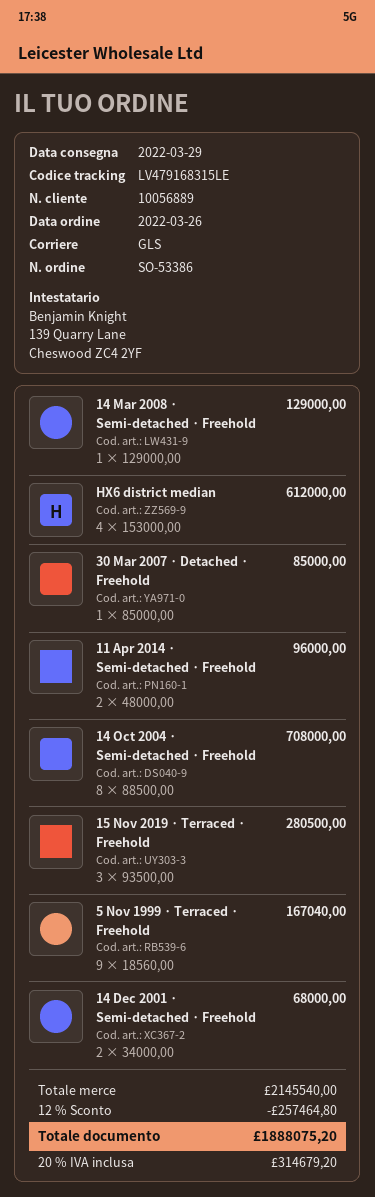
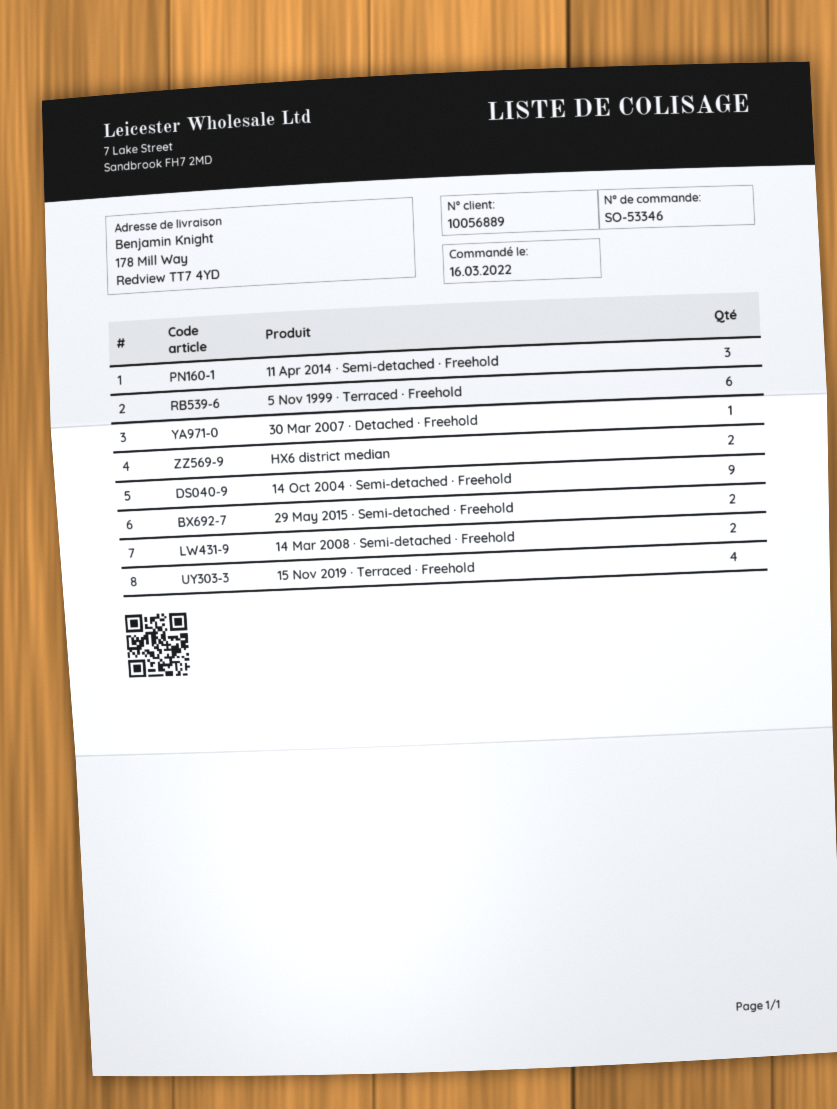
order number: SO-53386 -> SO-53346
order date: 2022-03-26 -> 2022-03-16
14 Mar 2008 · Semi-detached · Freehold: 1 -> 2
HX6 district median: 4 -> 2
11 Apr 2014 · Semi-detached · Freehold: 2 -> 3
14 Oct 2004 · Semi-detached · Freehold: 8 -> 9
15 Nov 2019 · Terraced · Freehold: 3 -> 4
5 Nov 1999 · Terraced · Freehold: 9 -> 6
14 Dec 2001 · Semi-detached · Freehold: 2 -> none
29 May 2015 · Semi-detached · Freehold: none -> 2

